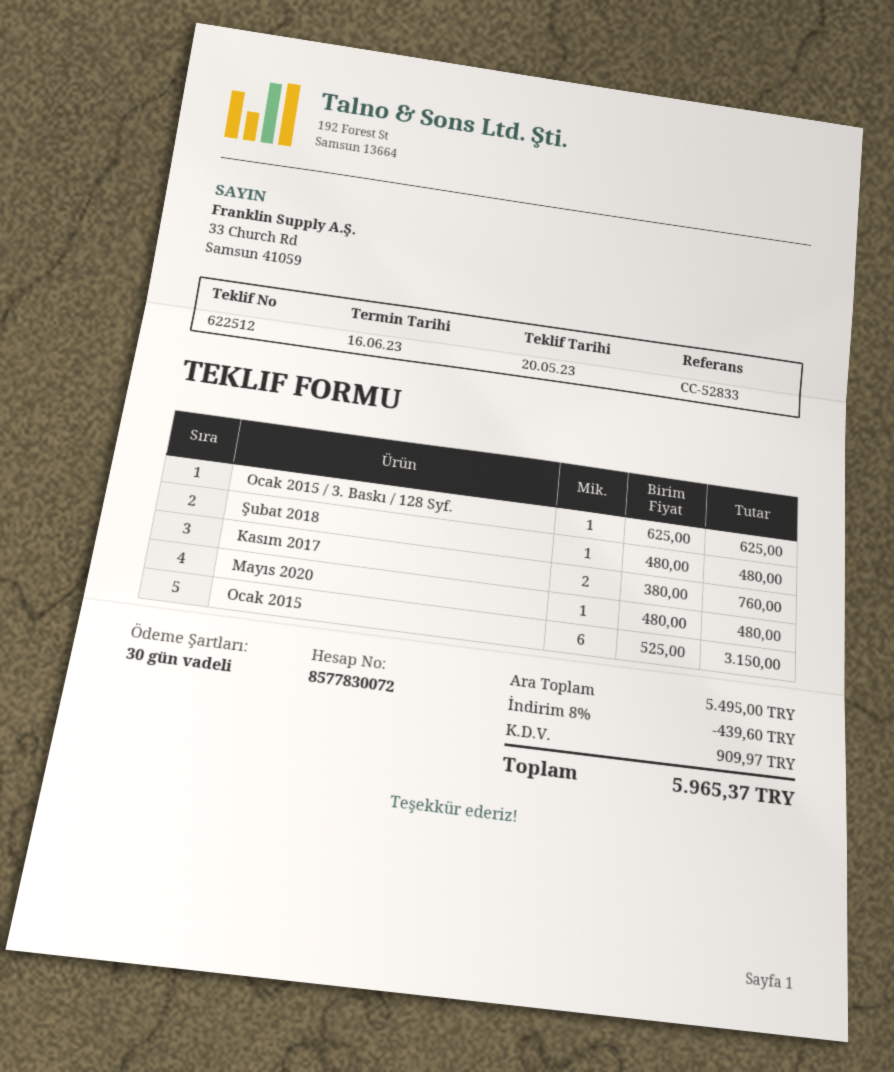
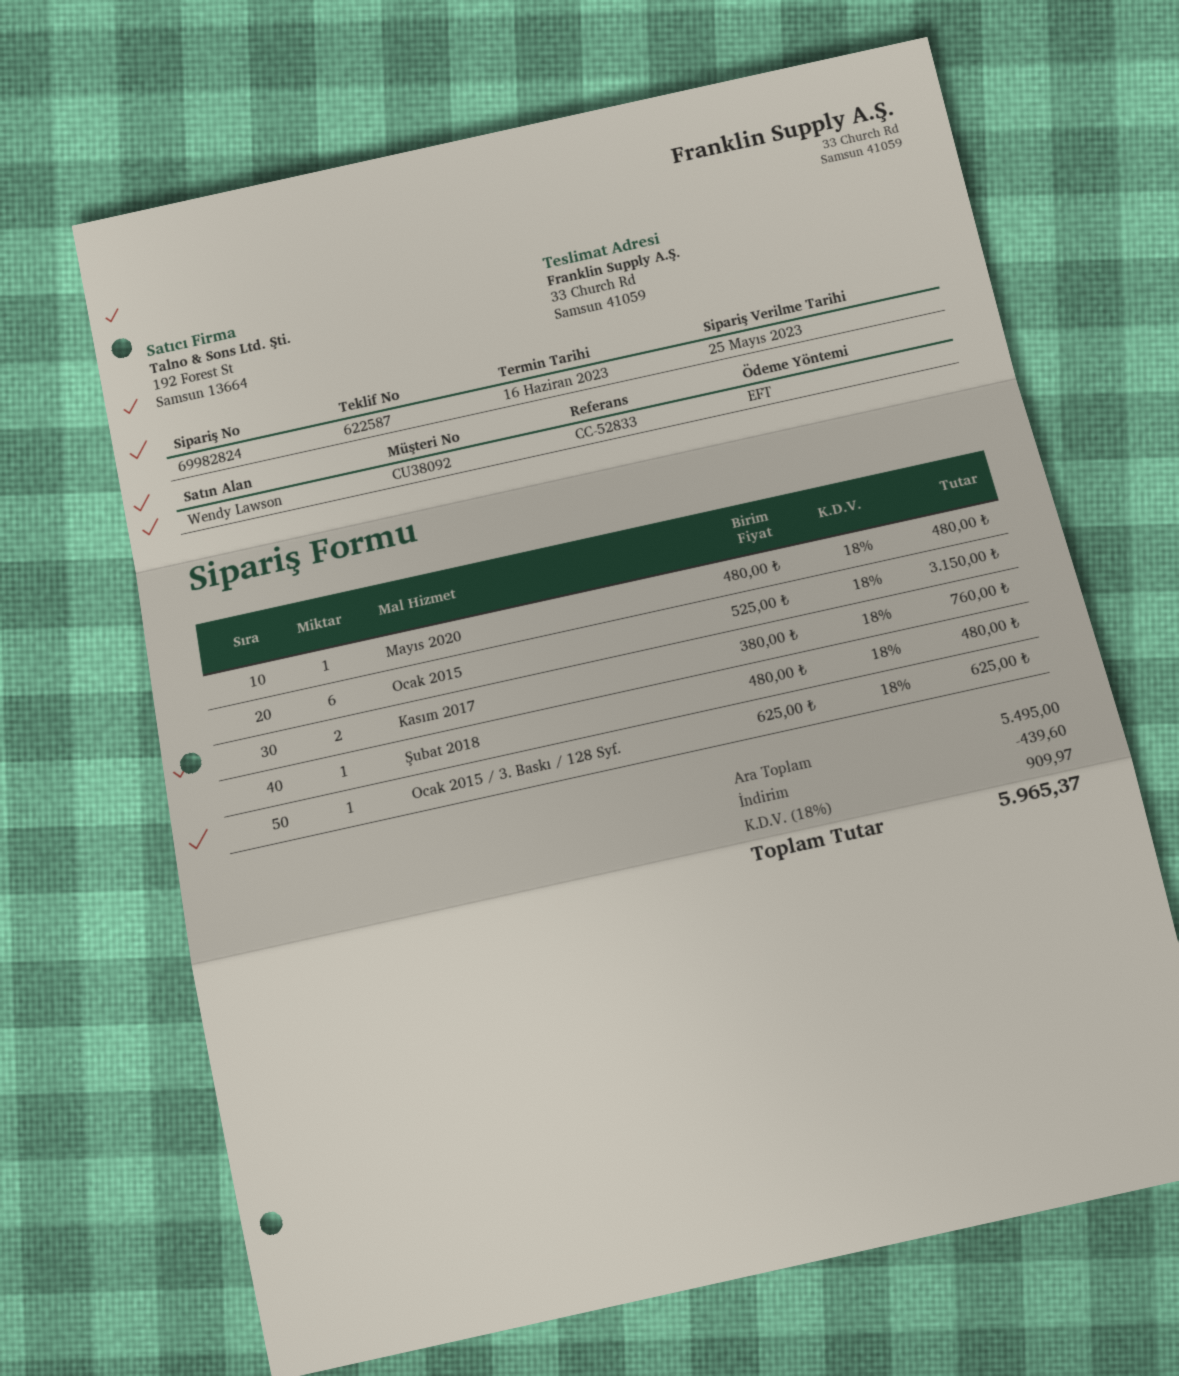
quote number: 622512 -> 622587

